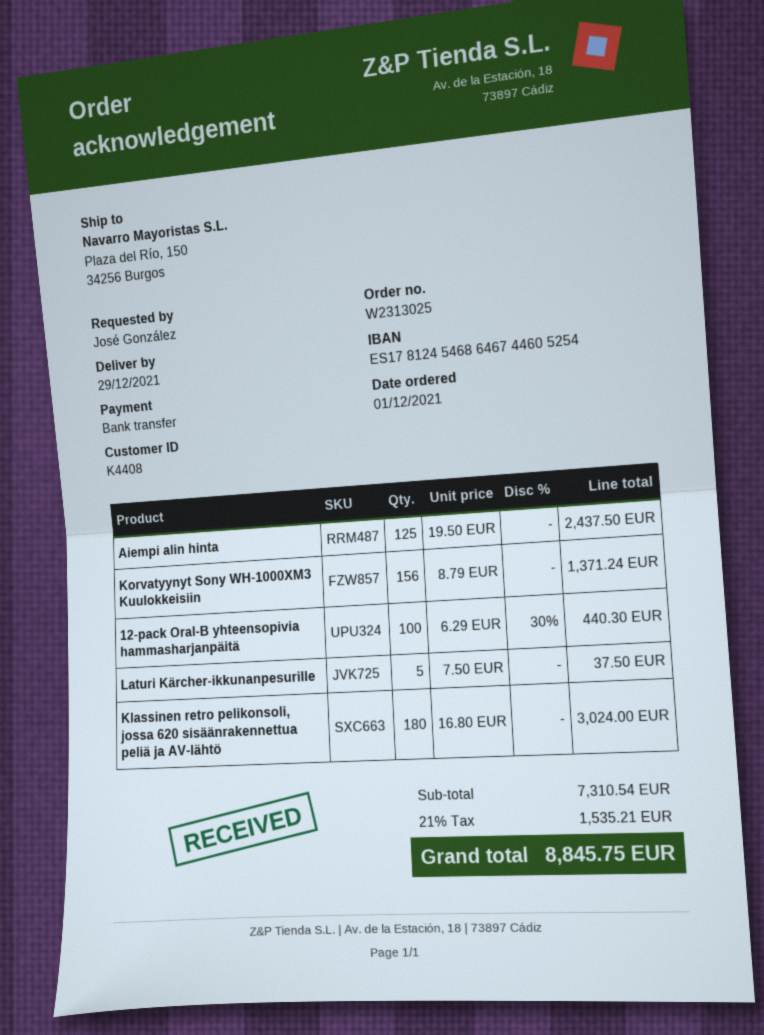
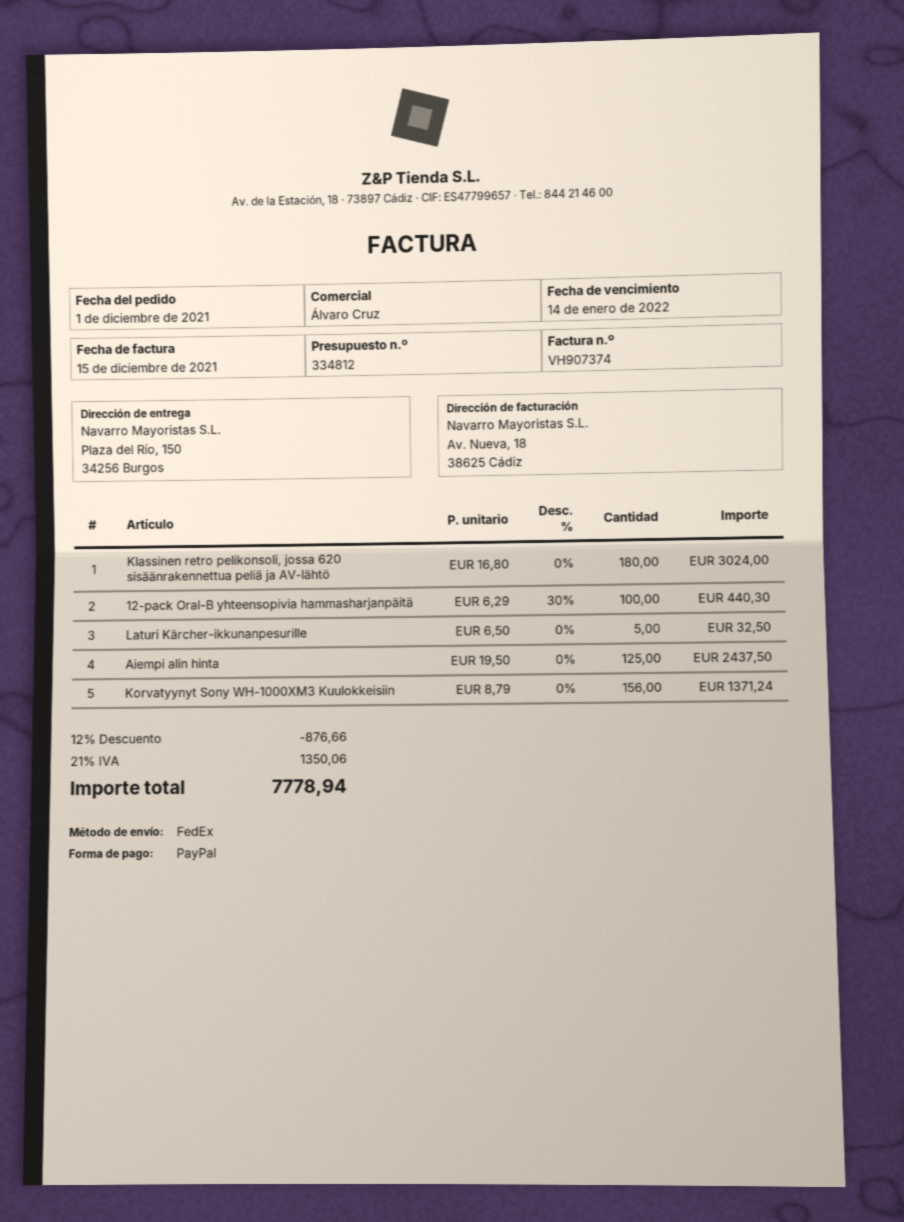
payment method: bank transfer -> PayPal
Laturi Kärcher-ikkunanpesurille: 5 x 7.50 = 37.50 -> 5 x 6.50 = 32.50
discount: none -> 12% = 876.66
tax: 21% = 1535.21 -> 21% = 1350.06
total: 8845.75 -> 7778.94

